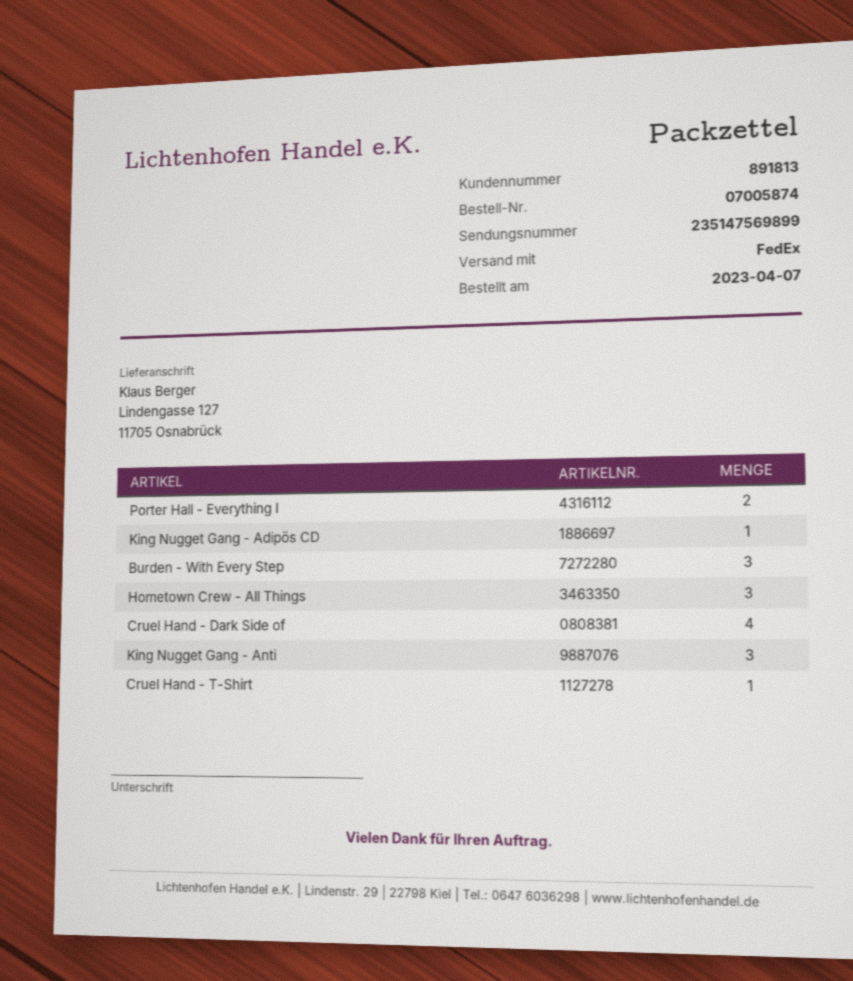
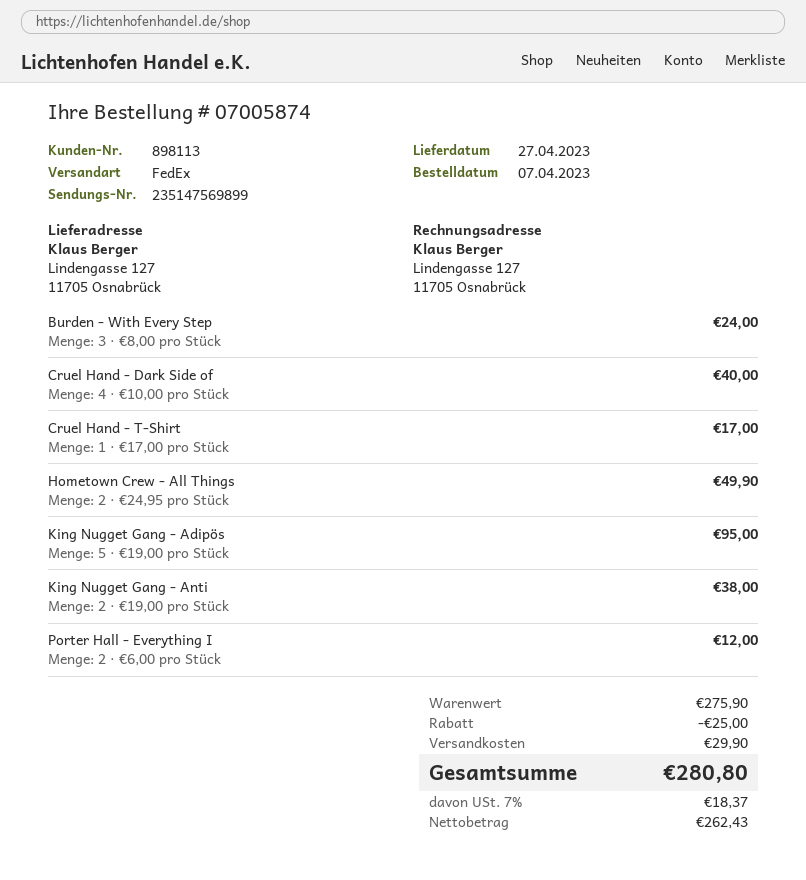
customer number: 891813 -> 898113
King Nugget Gang - Adipös CD: 1 -> none
Hometown Crew - All Things: 3 -> 2
King Nugget Gang - Anti: 3 -> 2
King Nugget Gang - Adipös: none -> 5

